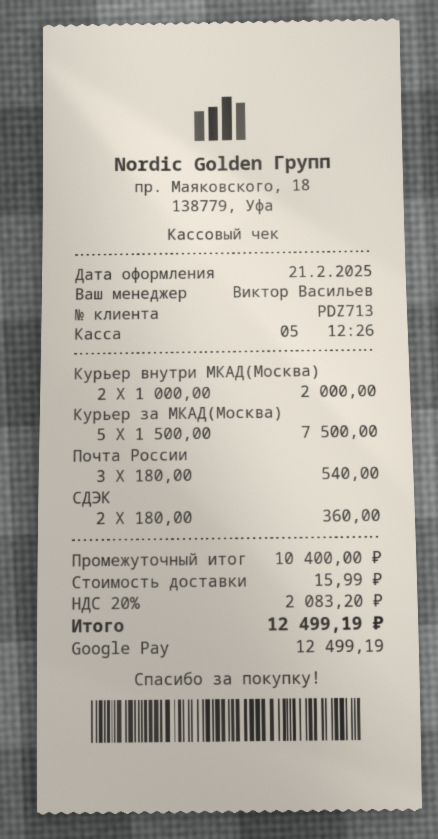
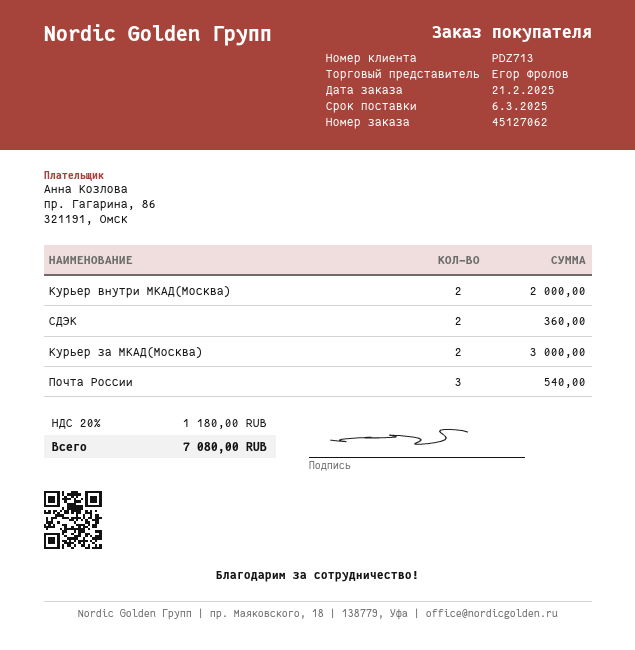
sales rep: Виктор Васильев -> Егор Фролов
Курьер за МКАД(Москва): 5 for 7500.00 -> 2 for 3000.00
shipping: 15.99 -> none
tax: 20% = 2083.20 -> 20% = 1180.00
total: 12499.19 -> 7080.00

